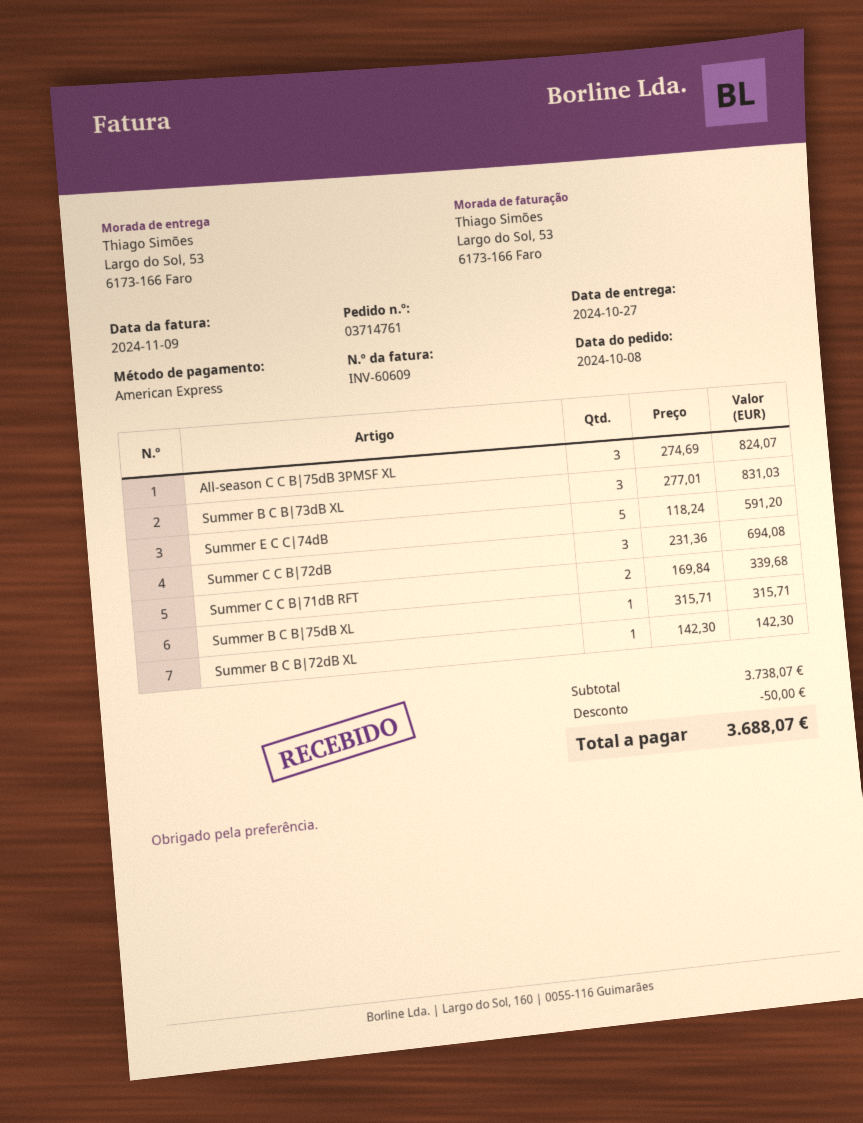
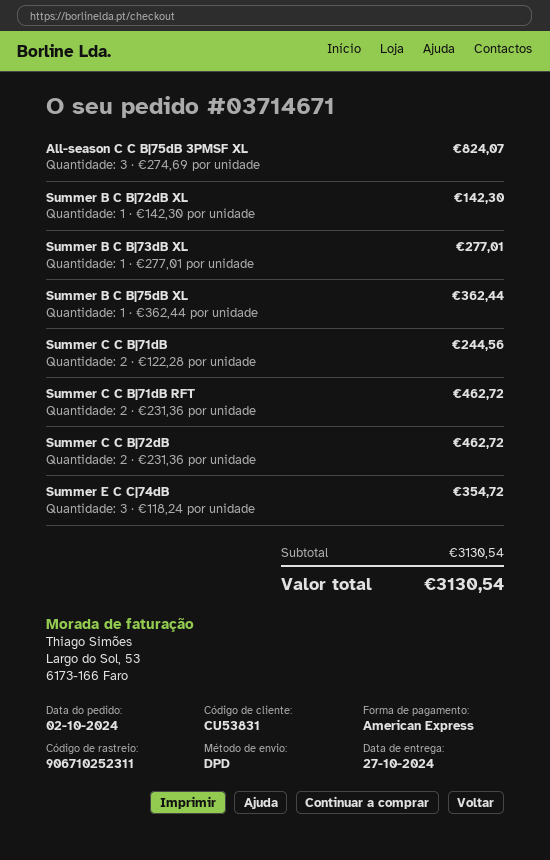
order number: 03714761 -> 03714671
order date: 2024-10-08 -> 2024-10-02
Summer B C B|73dB XL: 3 x 277.01 = 831.03 -> 1 x 277.01 = 277.01
Summer E C C|74dB: 5 x 118.24 = 591.20 -> 3 x 118.24 = 354.72
Summer C C B|72dB: 3 x 231.36 = 694.08 -> 2 x 231.36 = 462.72
Summer C C B|71dB RFT: 2 x 169.84 = 339.68 -> 2 x 231.36 = 462.72
Summer B C B|75dB XL: 1 x 315.71 = 315.71 -> 1 x 362.44 = 362.44
Summer C C B|71dB: none -> 2 x 122.28 = 244.56
subtotal: 3738.07 -> 3130.54
discount: 50.00 -> none
total: 3688.07 -> 3130.54

